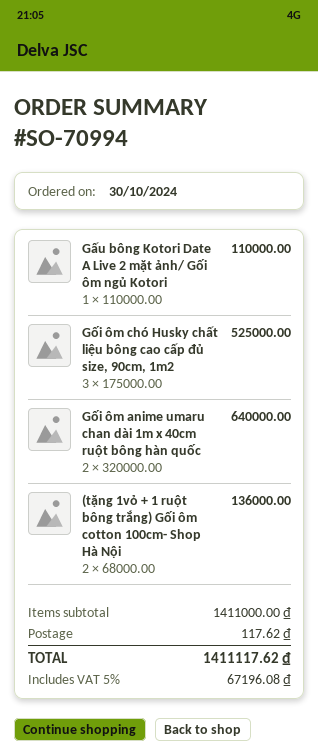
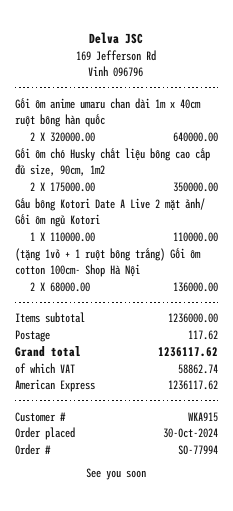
order number: SO-70994 -> SO-77994
Gối ôm chó Husky chất liệu bông cao cấp đủ size, 90cm, 1m2: 3 x 175000.00 = 525000.00 -> 2 x 175000.00 = 350000.00
subtotal: 1411000.00 -> 1236000.00
tax: 67196.08 -> 58862.74
total: 1411117.62 -> 1236117.62

